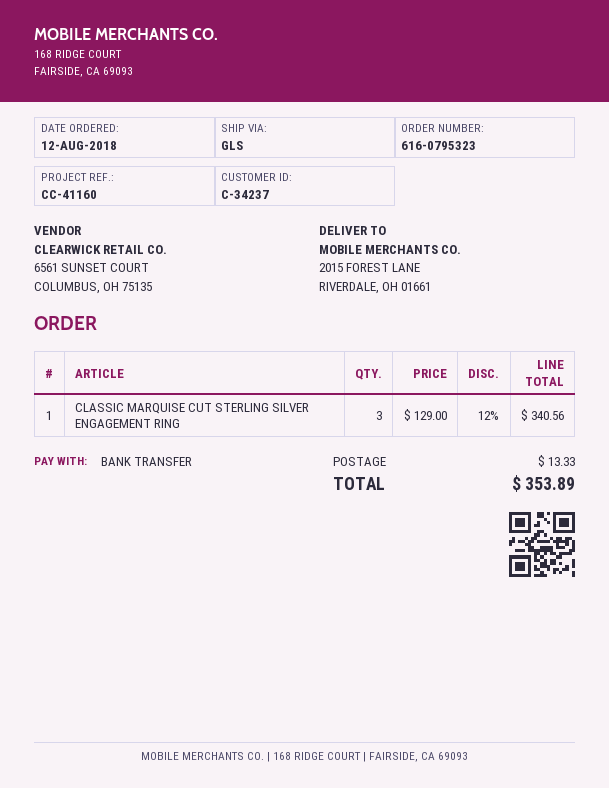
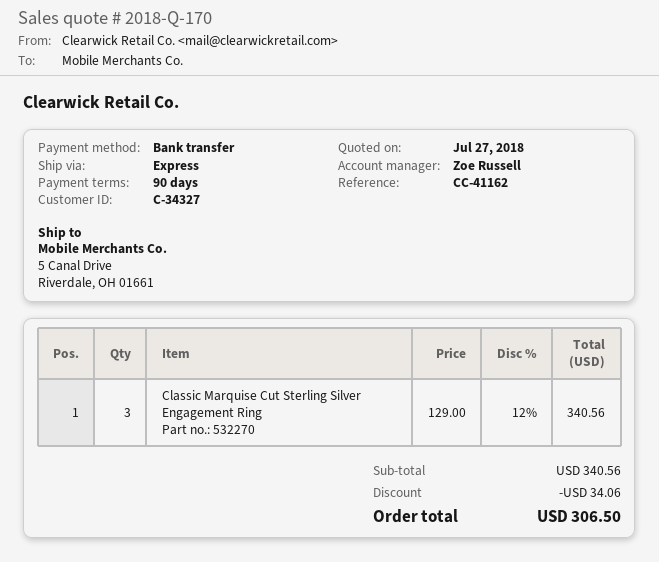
customer number: C-34237 -> C-34327
reference: CC-41160 -> CC-41162
shipping method: GLS -> express
ship to: 2015 FOREST LANE, RIVERDALE, OH 01661 -> 5 Canal Drive, Riverdale, OH 01661
discount: none -> 34.06
shipping: 13.33 -> none
total: 353.89 -> 306.50

